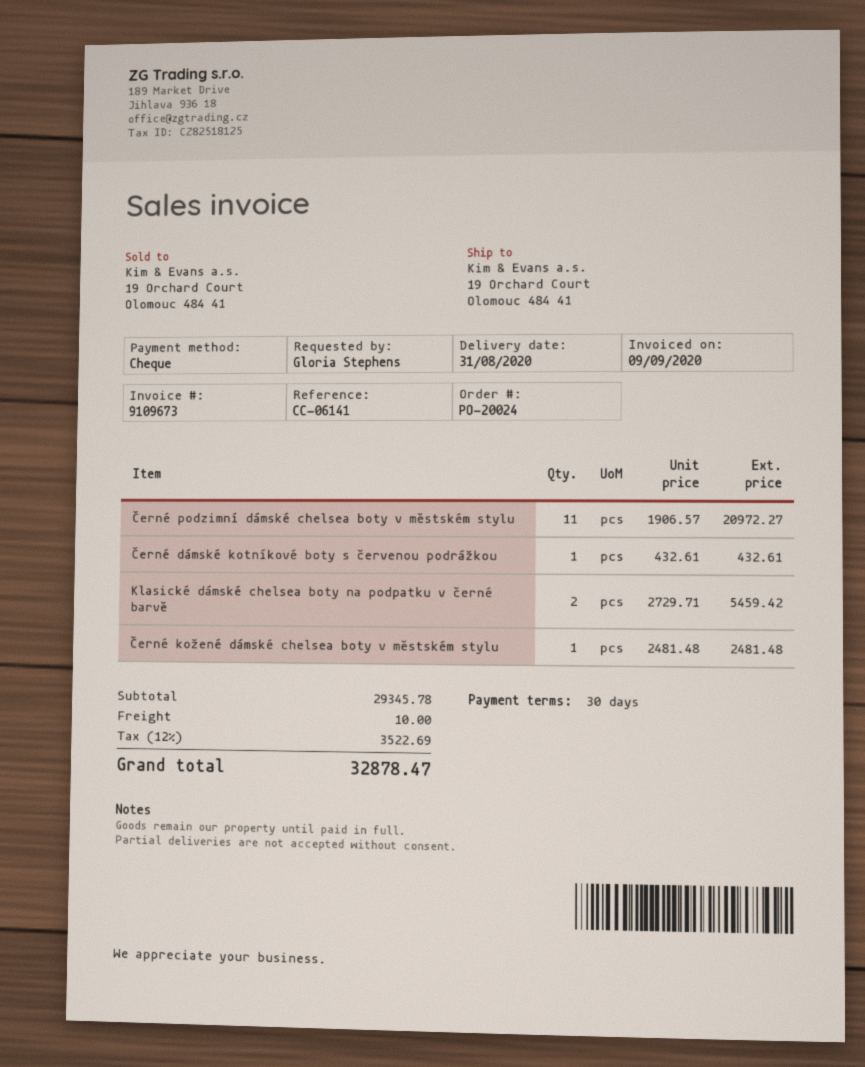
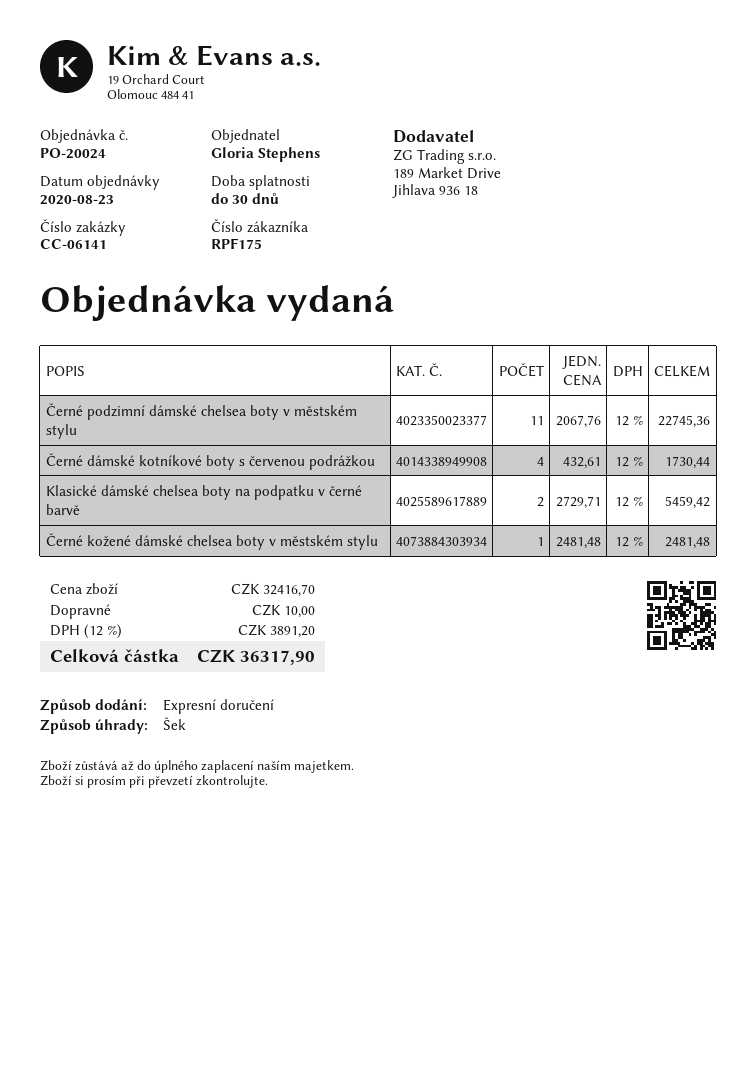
Černé podzimní dámské chelsea boty v městském stylu: 11 x 1906.57 = 20972.27 -> 11 x 2067.76 = 22745.36
Černé dámské kotníkové boty s červenou podrážkou: 1 x 432.61 = 432.61 -> 4 x 432.61 = 1730.44
subtotal: 29345.78 -> 32416.70
tax: 12% = 3522.69 -> 12% = 3891.20
total: 32878.47 -> 36317.90

